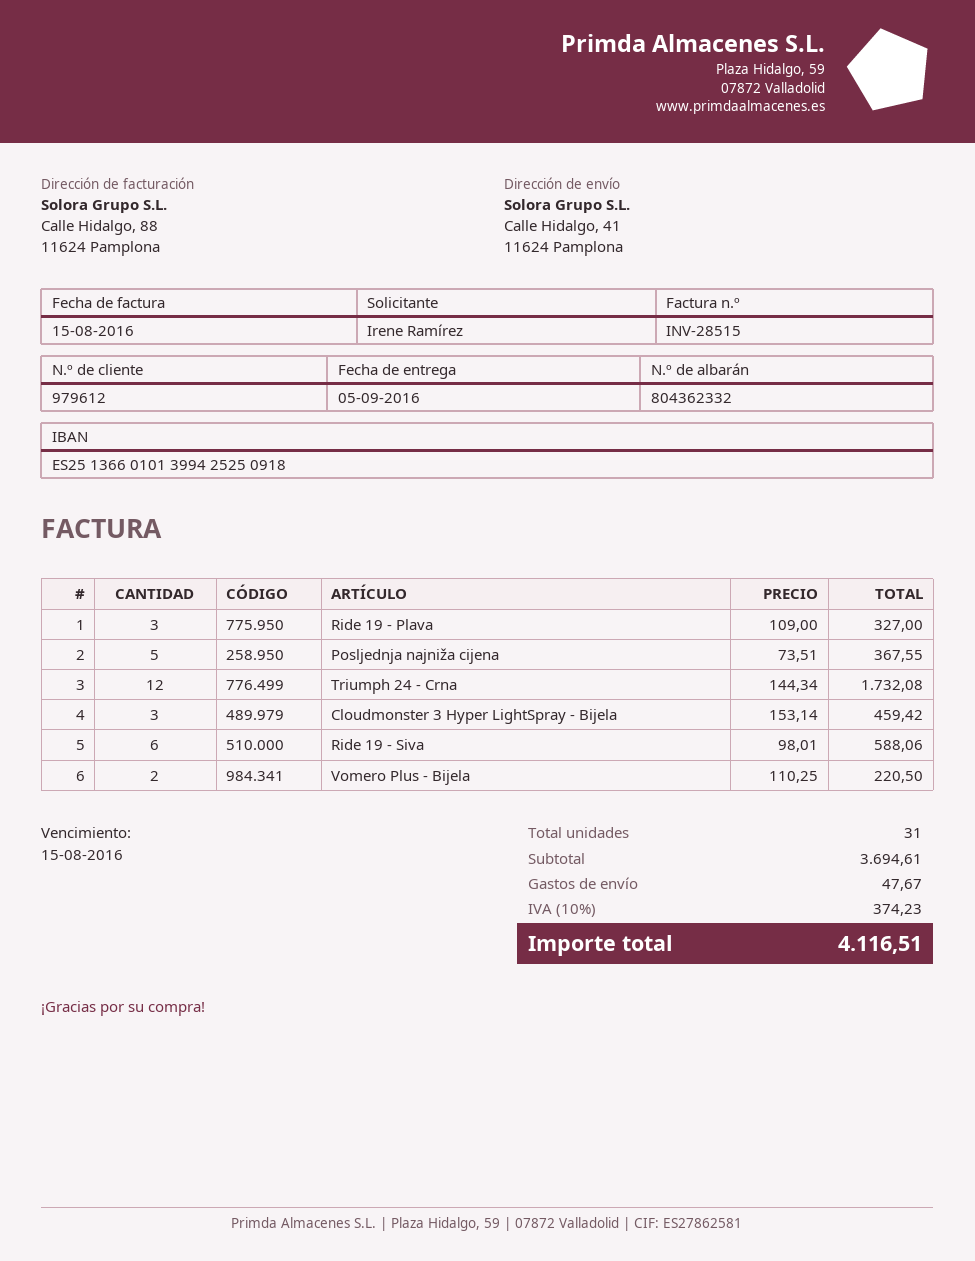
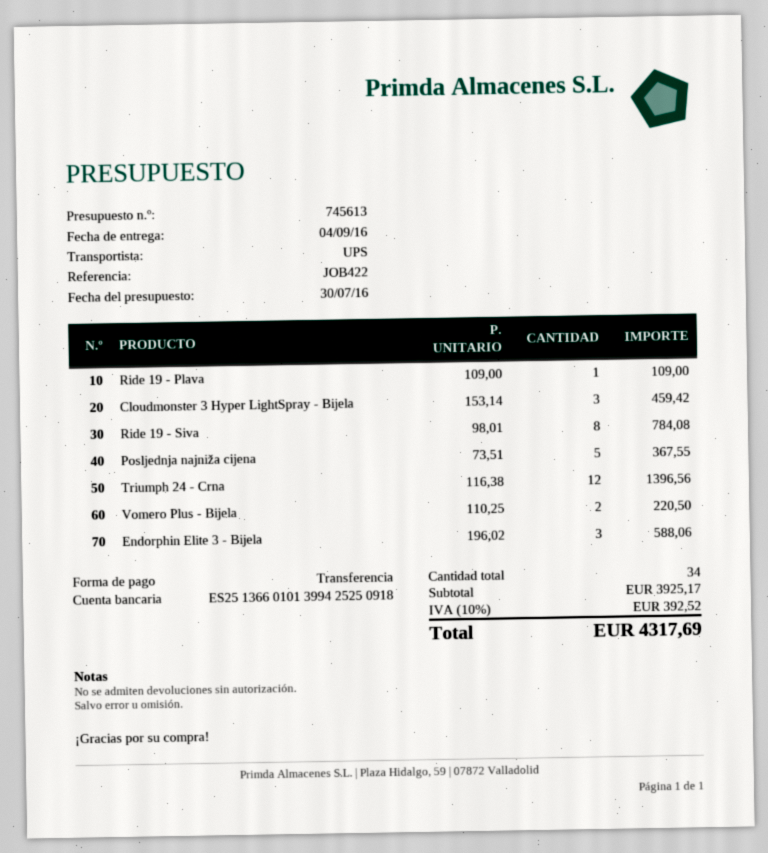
delivery date: 2016-09-05 -> 2016-09-04
Ride 19 - Plava: 3 x 109.00 = 327.00 -> 1 x 109.00 = 109.00
Triumph 24 - Crna: 12 x 144.34 = 1732.08 -> 12 x 116.38 = 1396.56
Ride 19 - Siva: 6 x 98.01 = 588.06 -> 8 x 98.01 = 784.08
Endorphin Elite 3 - Bijela: none -> 3 x 196.02 = 588.06
total quantity: 31 -> 34
subtotal: 3694.61 -> 3925.17
shipping: 47.67 -> none
tax: 10% = 374.23 -> 10% = 392.52
total: 4116.51 -> 4317.69

